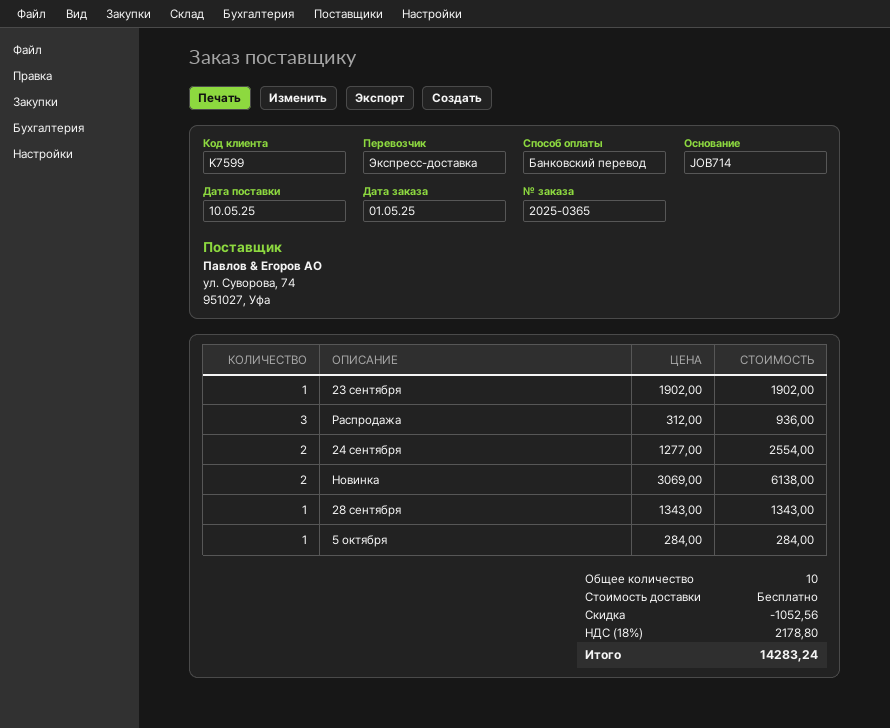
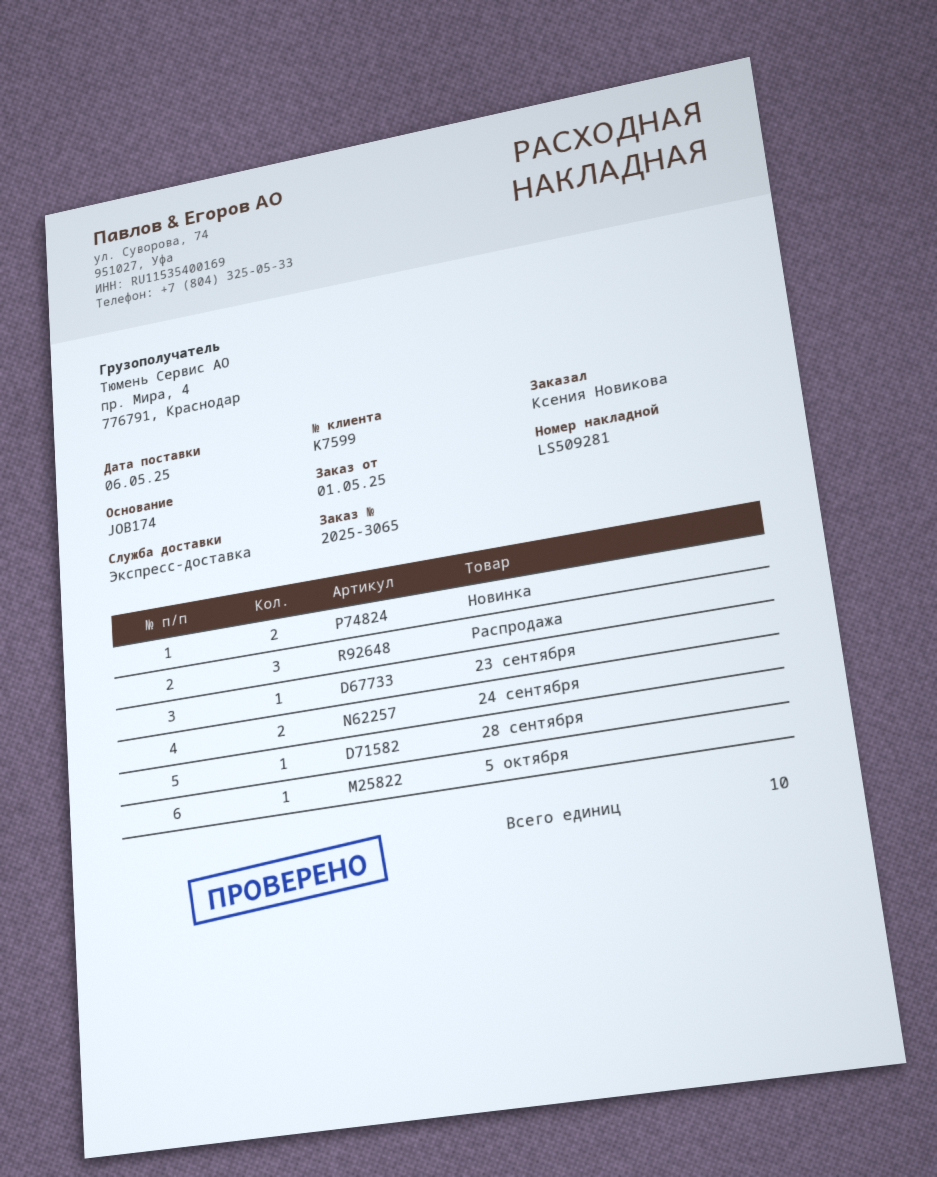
order number: 2025-0365 -> 2025-3065
delivery date: 2025-05-10 -> 2025-05-06
reference: JOB714 -> JOB174

